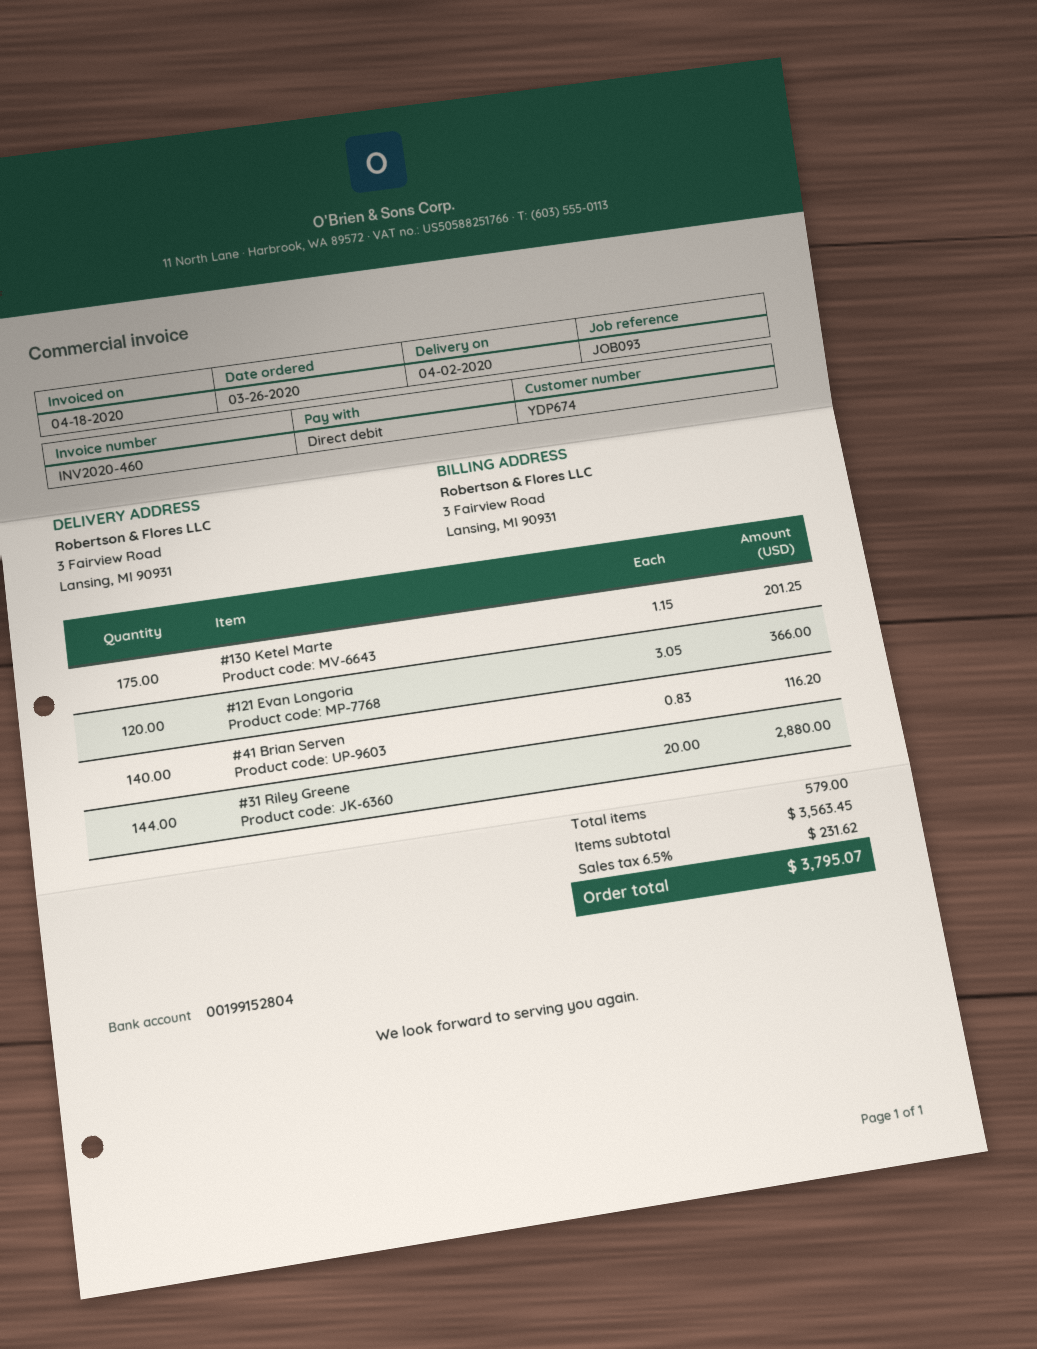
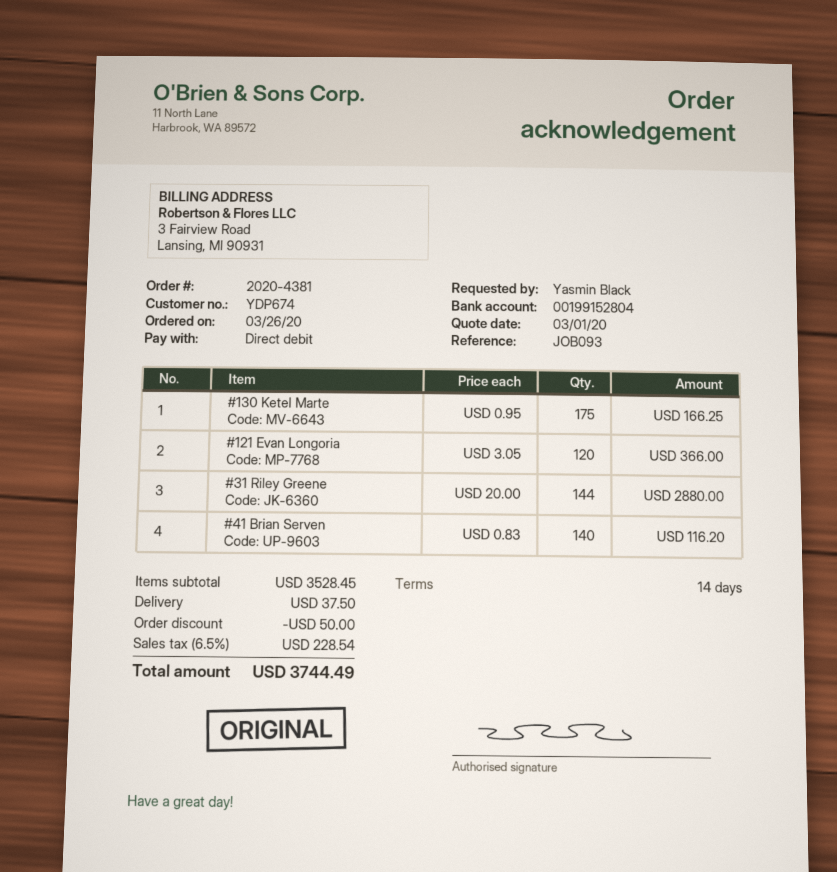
#130 Ketel Marte: 175 x 1.15 = 201.25 -> 175 x 0.95 = 166.25
subtotal: 3563.45 -> 3528.45
discount: none -> 50.00
shipping: none -> 37.50
tax: 6.5% = 231.62 -> 6.5% = 228.54
total: 3795.07 -> 3744.49

